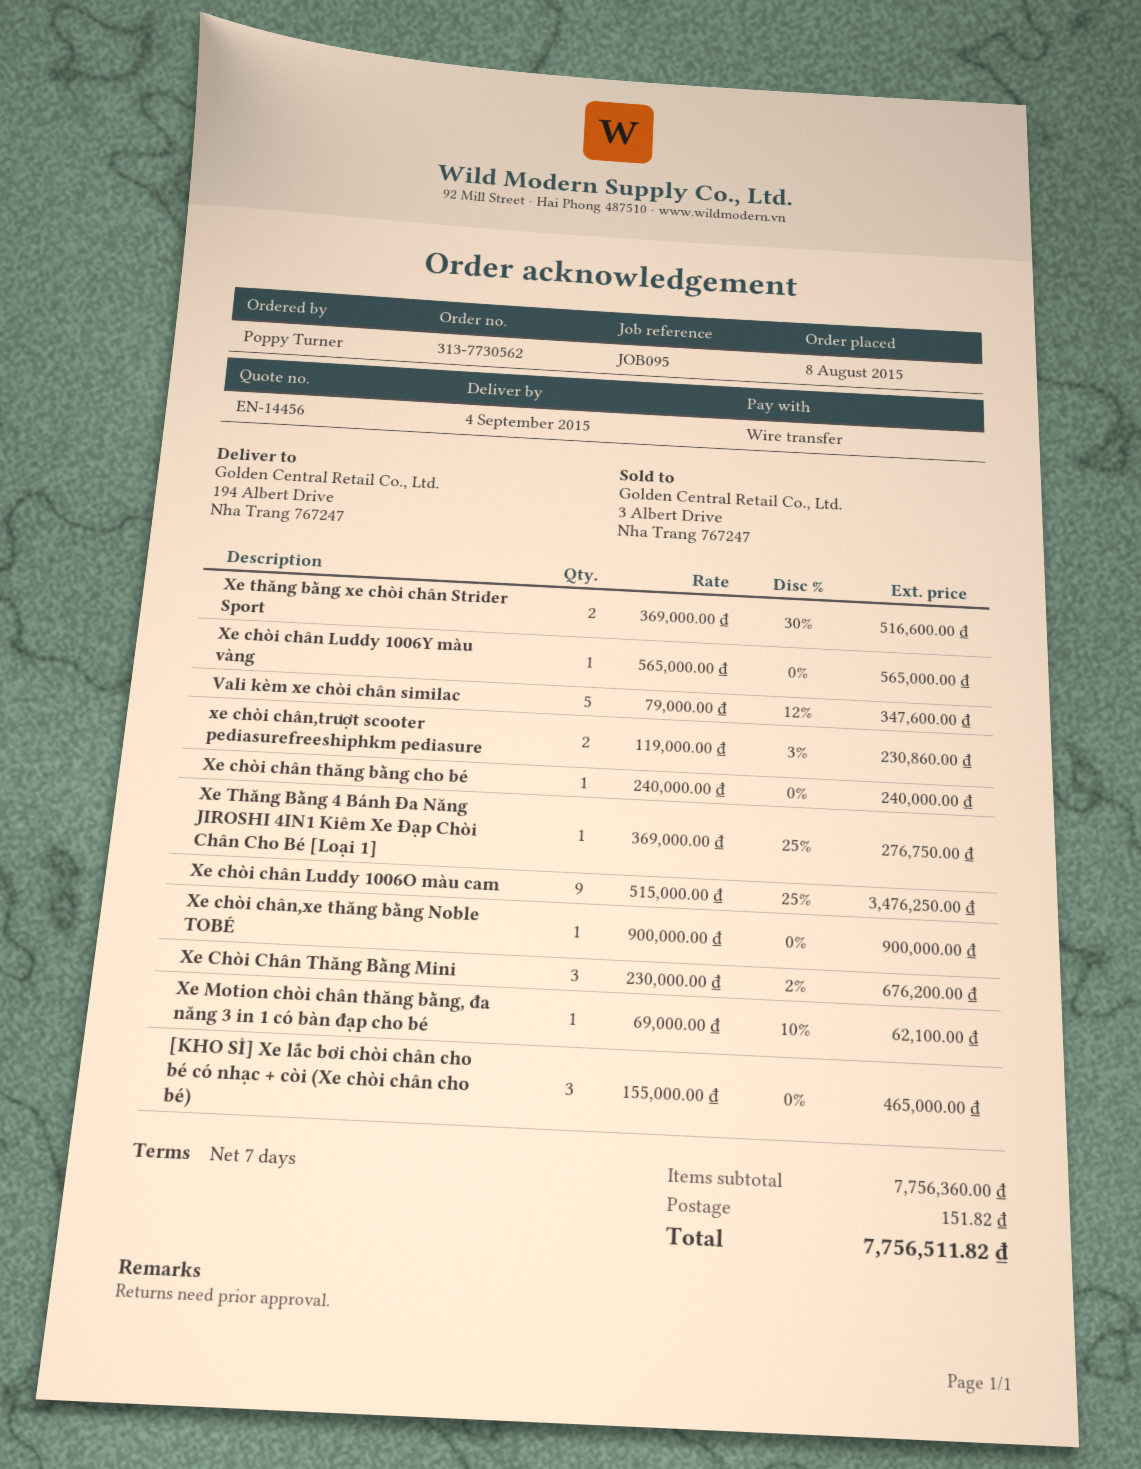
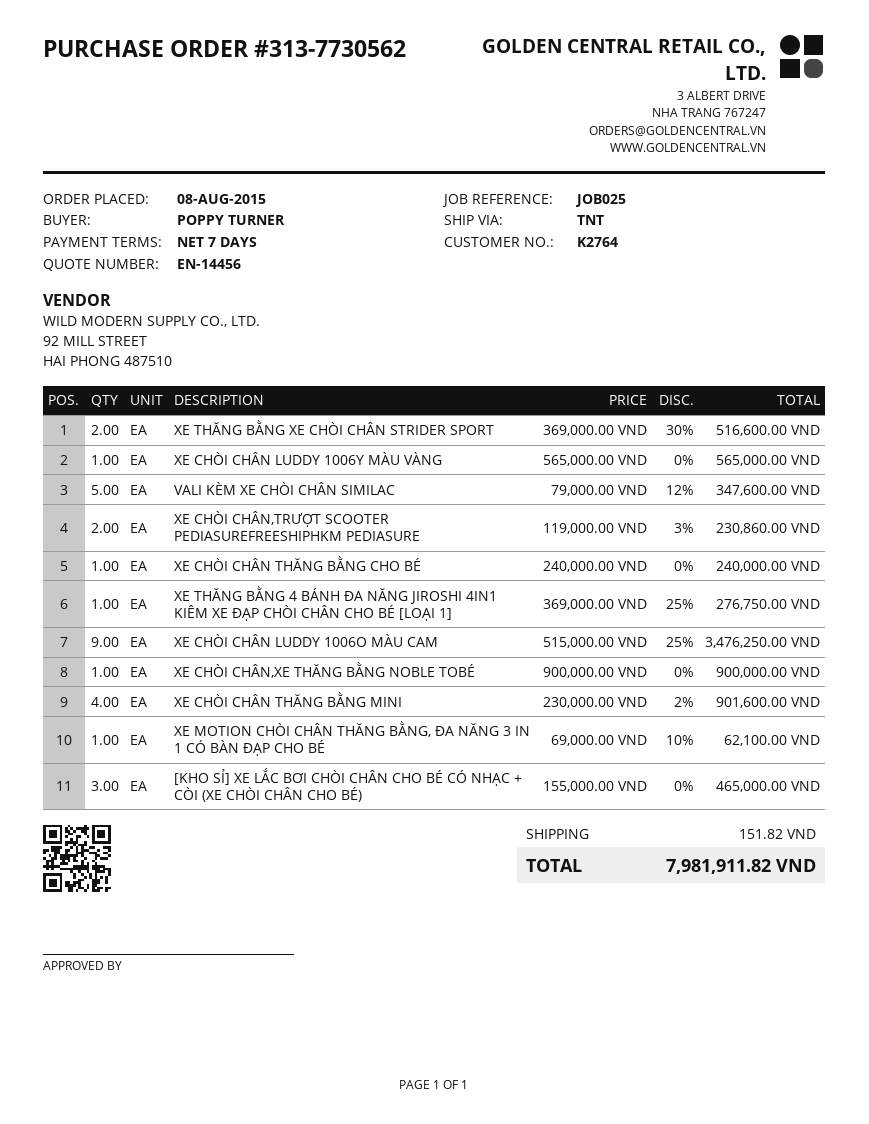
reference: JOB095 -> JOB025
Xe Chòi Chân Thăng Bằng Mini: 3 x 230000.00 - 2% = 676200.00 -> 4 x 230000.00 - 2% = 901600.00
total: 7756511.82 -> 7981911.82

